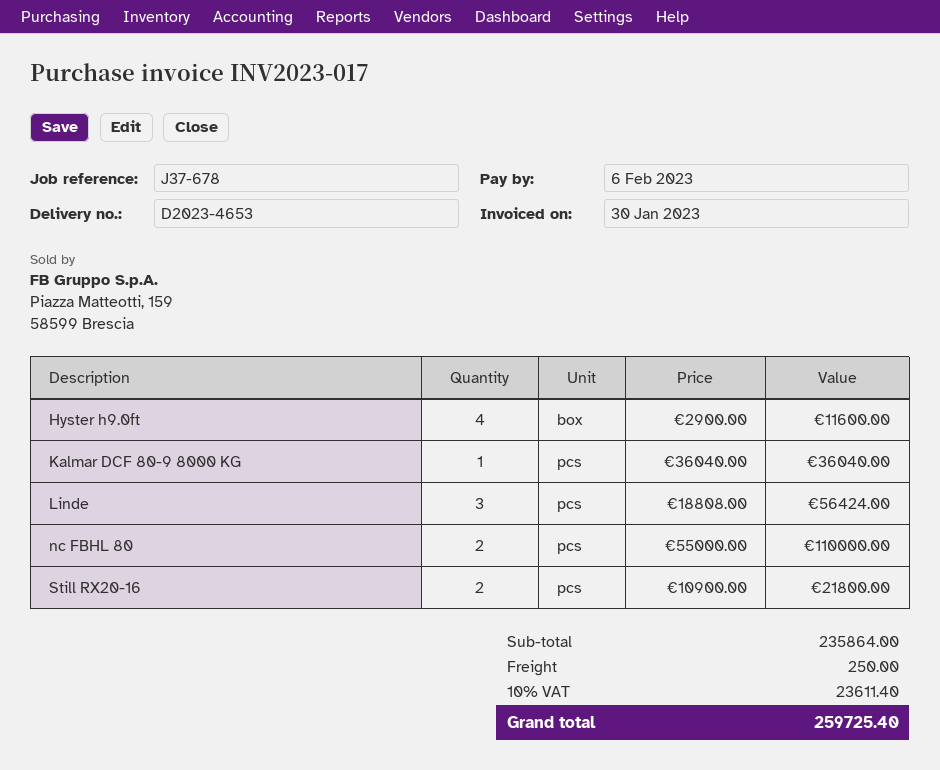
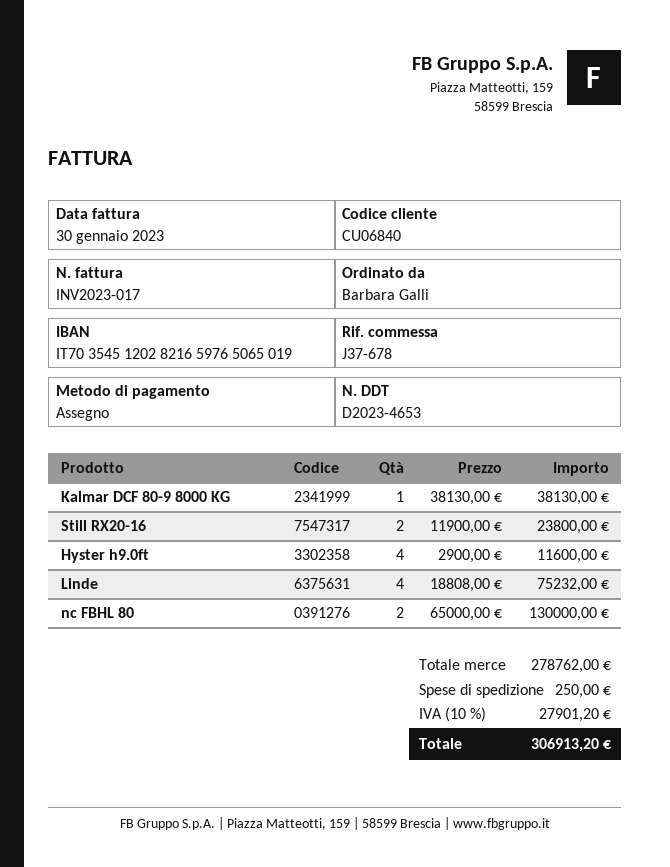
Kalmar DCF 80-9 8000 KG: 1 x 36040.00 = 36040.00 -> 1 x 38130.00 = 38130.00
Linde: 3 x 18808.00 = 56424.00 -> 4 x 18808.00 = 75232.00
nc FBHL 80: 2 x 55000.00 = 110000.00 -> 2 x 65000.00 = 130000.00
Still RX20-16: 2 x 10900.00 = 21800.00 -> 2 x 11900.00 = 23800.00
subtotal: 235864.00 -> 278762.00
tax: 10% = 23611.40 -> 10% = 27901.20
total: 259725.40 -> 306913.20

